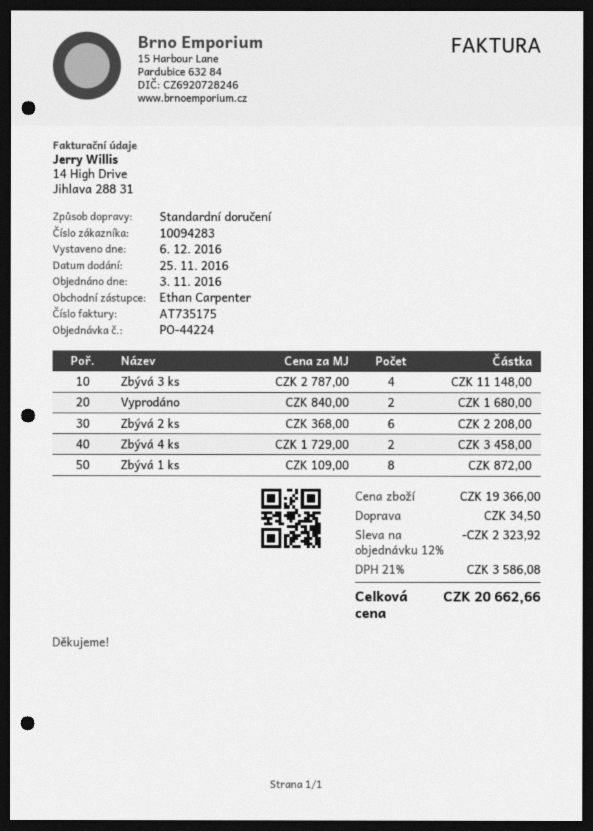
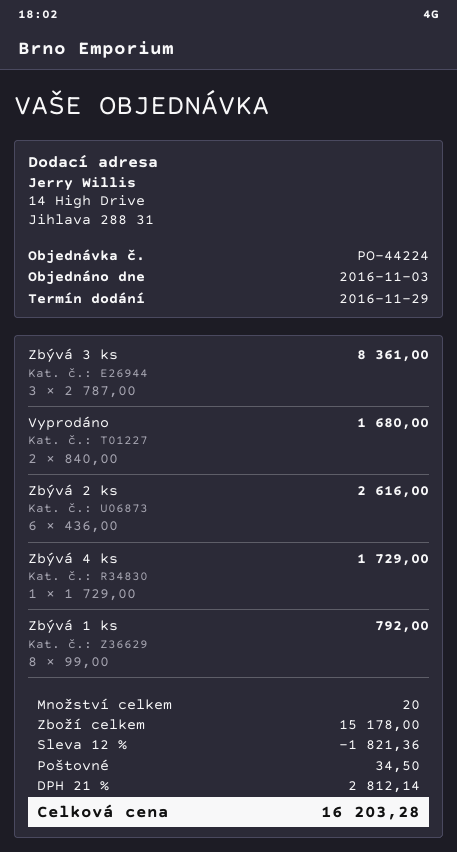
delivery date: 2016-11-25 -> 2016-11-29
Zbývá 3 ks: 4 x 2787.00 = 11148.00 -> 3 x 2787.00 = 8361.00
Zbývá 2 ks: 6 x 368.00 = 2208.00 -> 6 x 436.00 = 2616.00
Zbývá 4 ks: 2 x 1729.00 = 3458.00 -> 1 x 1729.00 = 1729.00
Zbývá 1 ks: 8 x 109.00 = 872.00 -> 8 x 99.00 = 792.00
subtotal: 19366.00 -> 15178.00
discount: 12% = 2323.92 -> 12% = 1821.36
tax: 21% = 3586.08 -> 21% = 2812.14
total: 20662.66 -> 16203.28

